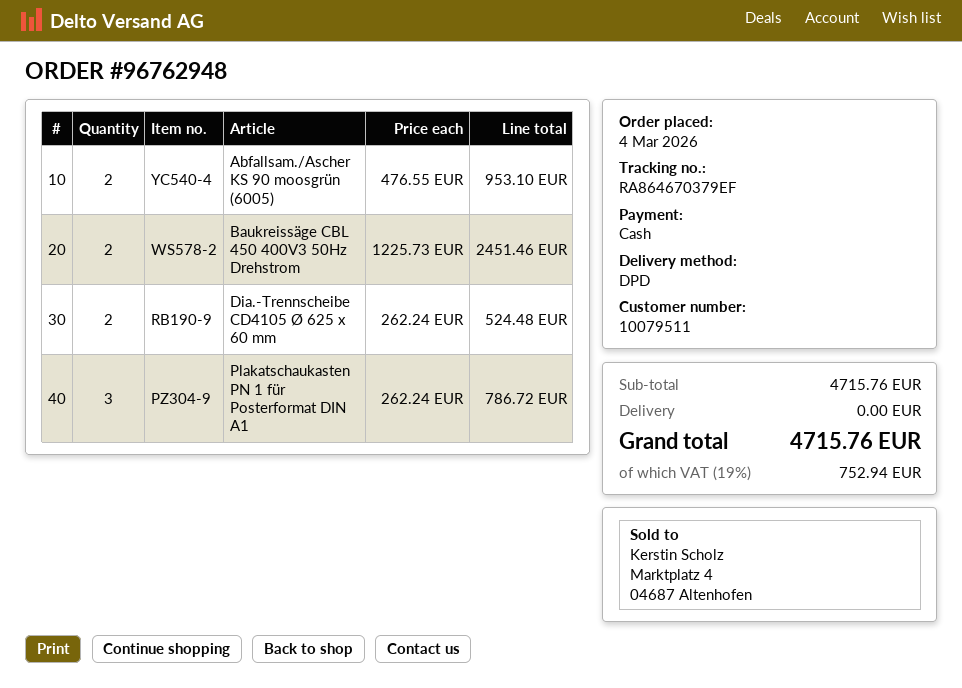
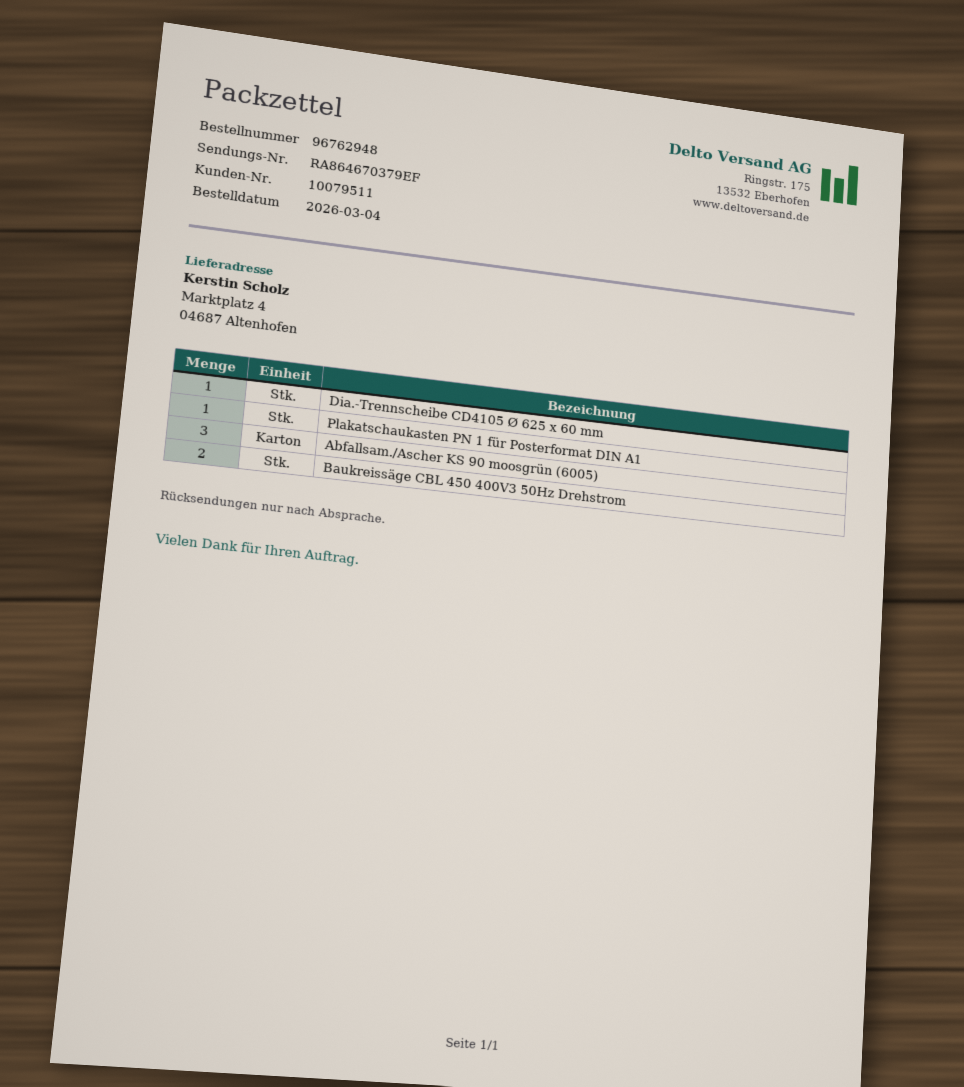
Abfallsam./Ascher KS 90 moosgrün (6005): 2 -> 3
Dia.-Trennscheibe CD4105 Ø 625 x 60 mm: 2 -> 1
Plakatschaukasten PN 1 für Posterformat DIN A1: 3 -> 1

